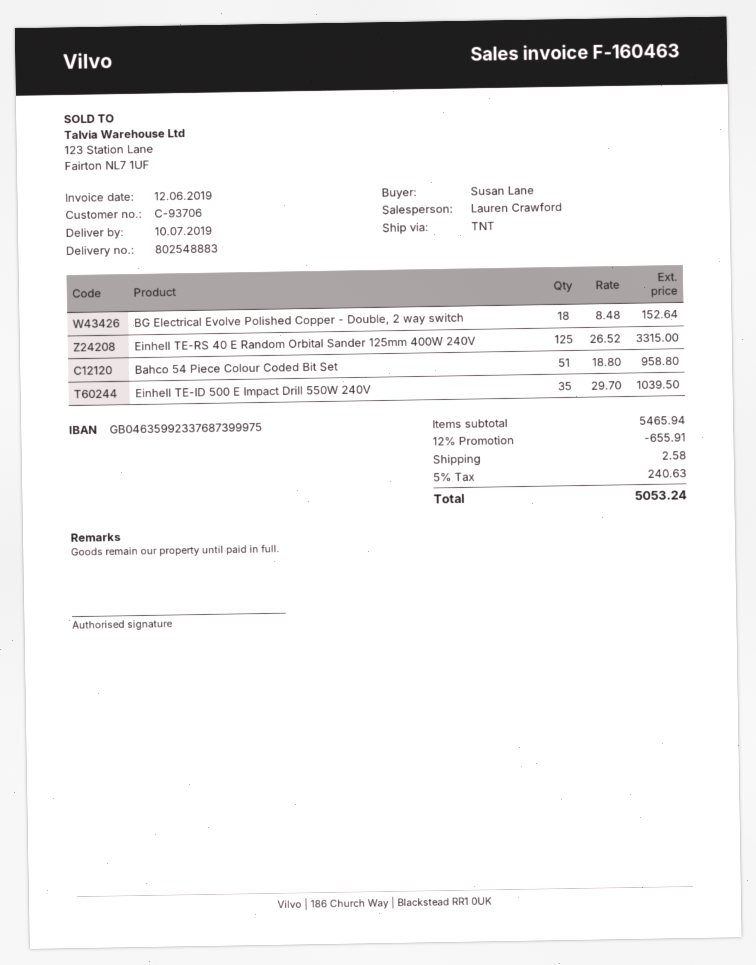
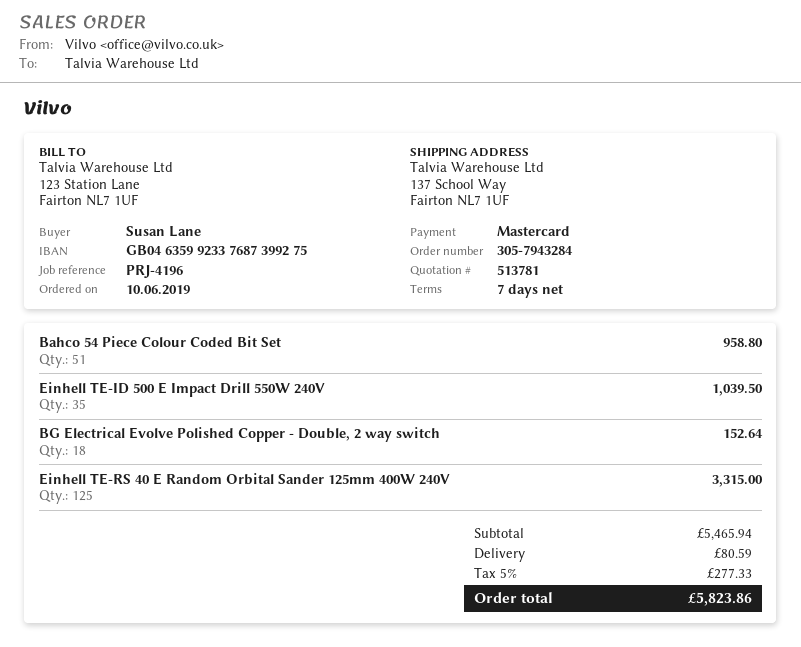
bank account: GB04635992337687399975 -> GB04635992337687399275
discount: 12% = 655.91 -> none
shipping: 2.58 -> 80.59
tax: 5% = 240.63 -> 5% = 277.33
total: 5053.24 -> 5823.86

